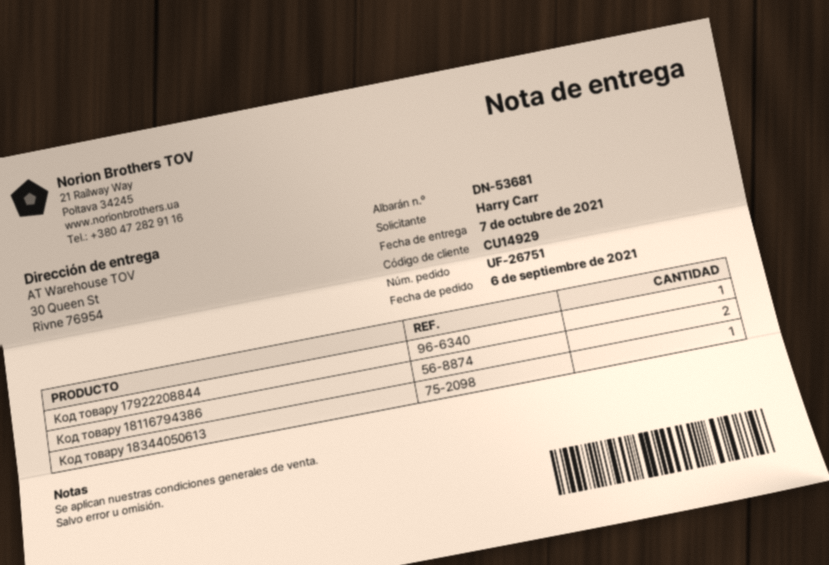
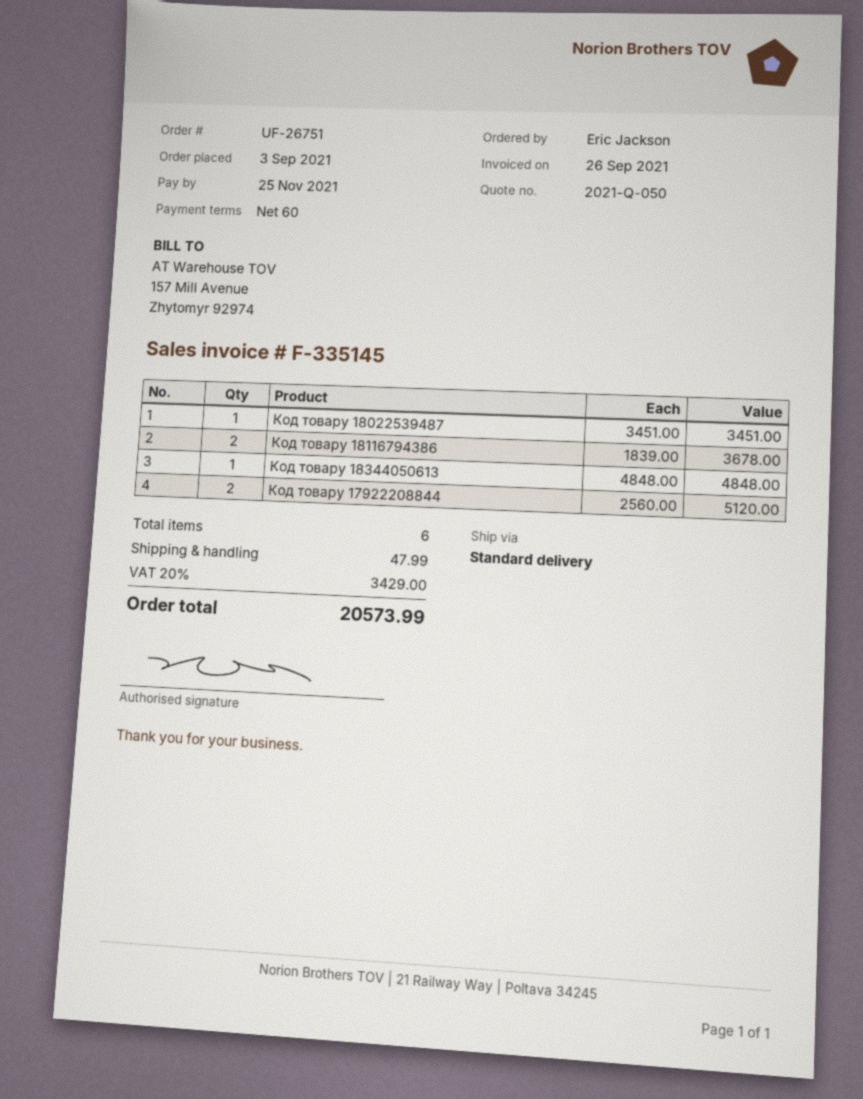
order date: 2021-09-06 -> 2021-09-03
ordered by: Harry Carr -> Eric Jackson
Код товару 17922208844: 1 -> 2
Код товару 18022539487: none -> 1

